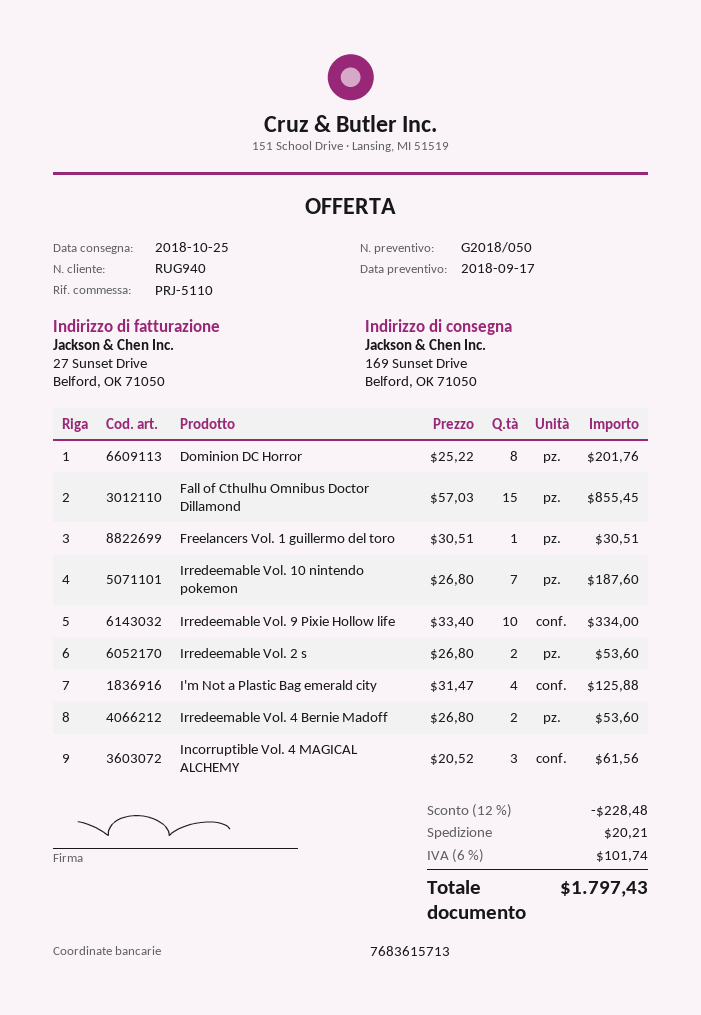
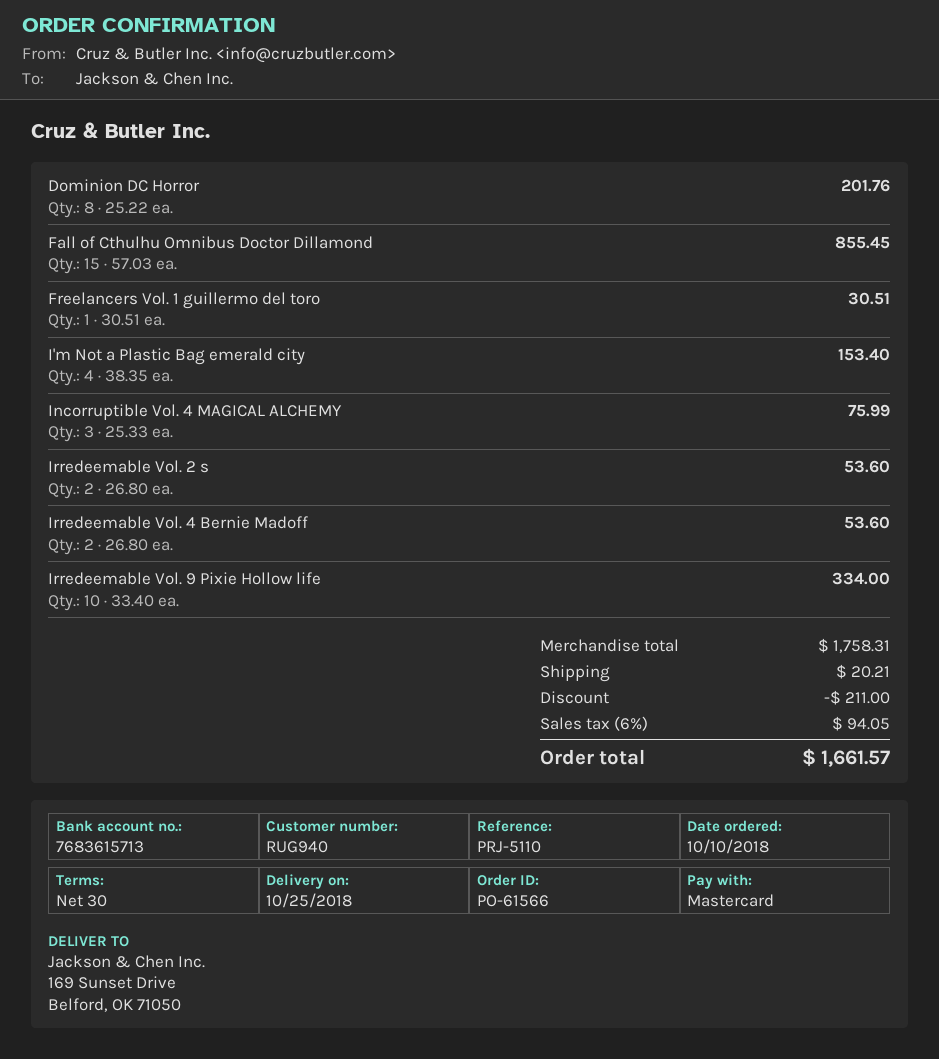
Irredeemable Vol. 10 nintendo pokemon: 7 x 26.80 = 187.60 -> none
I'm Not a Plastic Bag emerald city: 4 x 31.47 = 125.88 -> 4 x 38.35 = 153.40
Incorruptible Vol. 4 MAGICAL ALCHEMY: 3 x 20.52 = 61.56 -> 3 x 25.33 = 75.99
discount: 228.48 -> 211.00
tax: 6% = 101.74 -> 6% = 94.05
total: 1797.43 -> 1661.57

